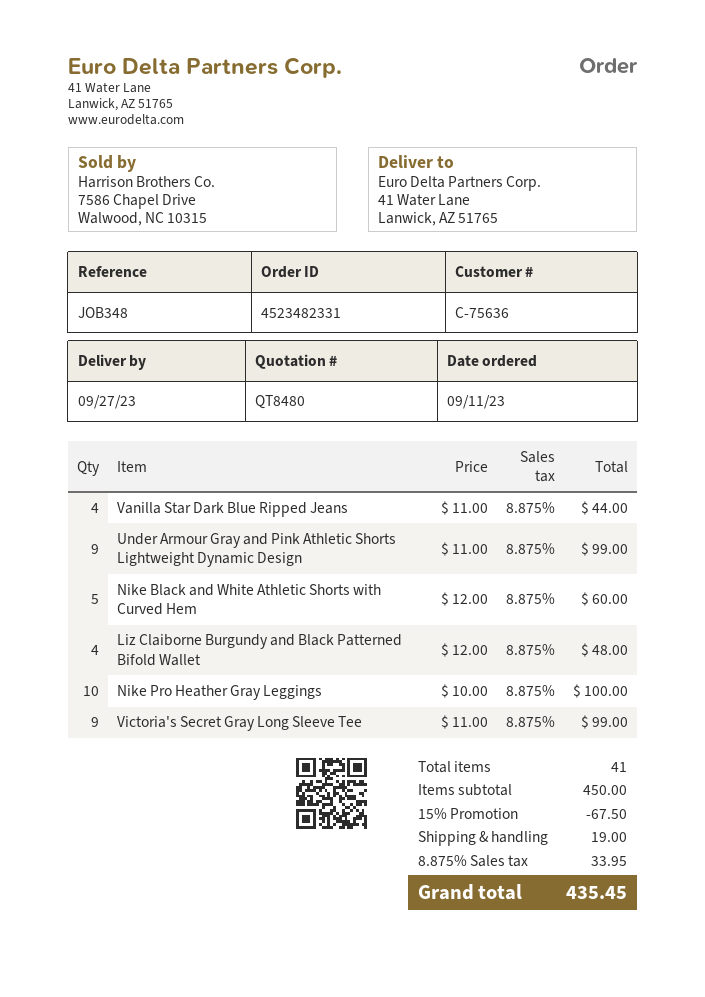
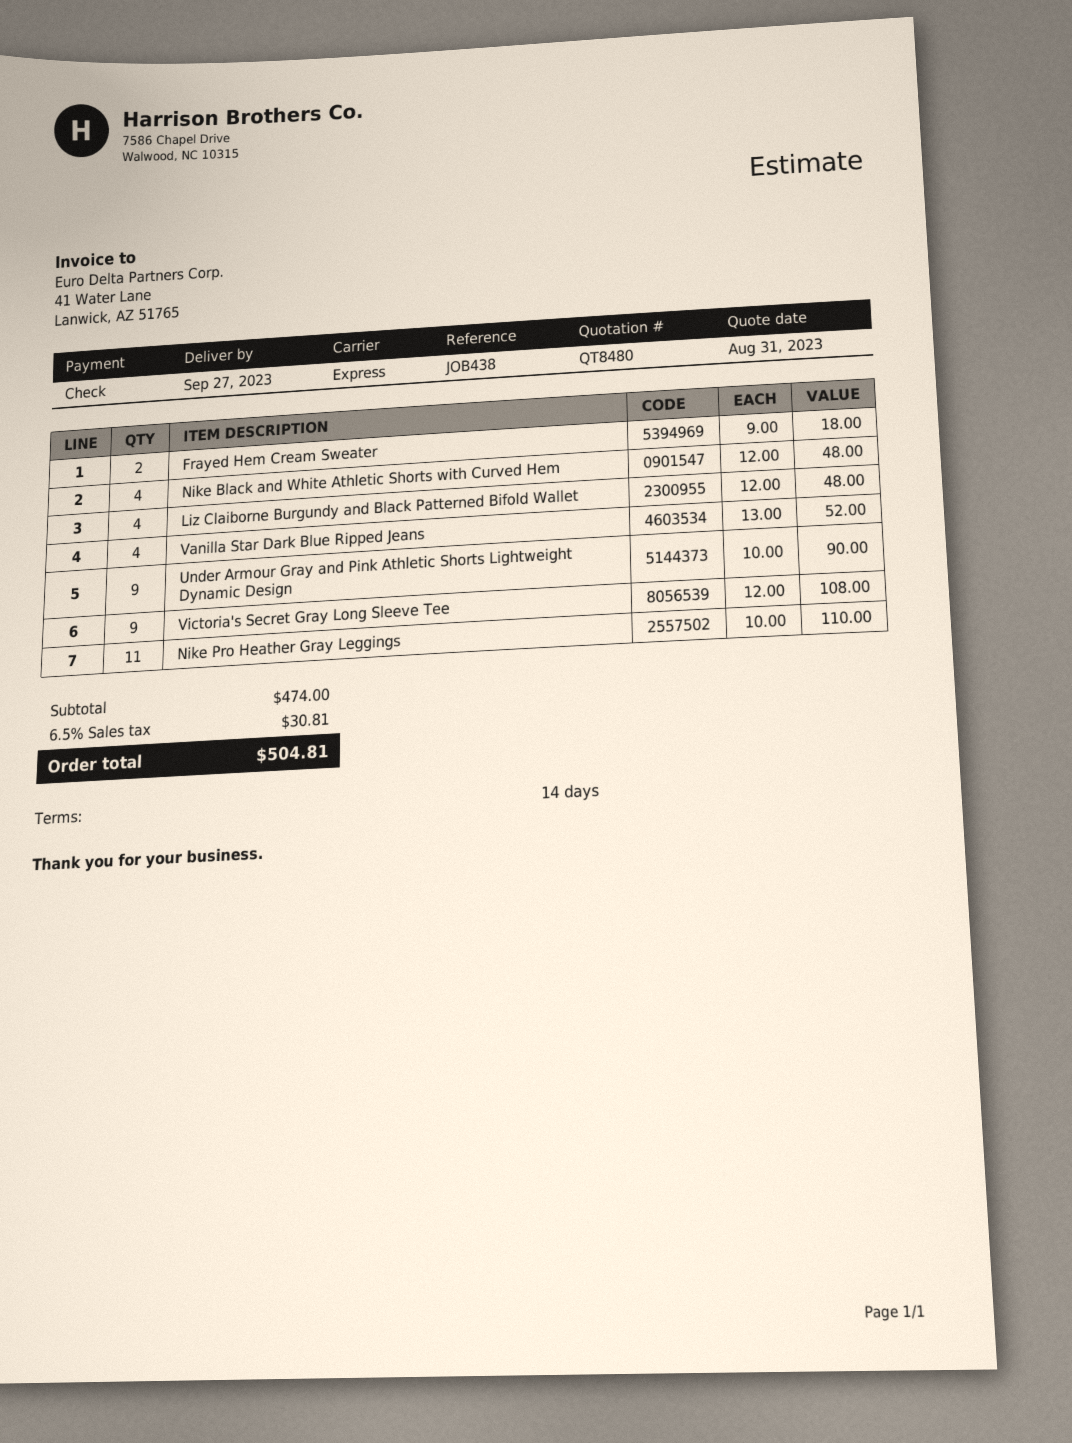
reference: JOB348 -> JOB438
Vanilla Star Dark Blue Ripped Jeans: 4 x 11.00 = 44.00 -> 4 x 13.00 = 52.00
Under Armour Gray and Pink Athletic Shorts Lightweight Dynamic Design: 9 x 11.00 = 99.00 -> 9 x 10.00 = 90.00
Nike Black and White Athletic Shorts with Curved Hem: 5 x 12.00 = 60.00 -> 4 x 12.00 = 48.00
Nike Pro Heather Gray Leggings: 10 x 10.00 = 100.00 -> 11 x 10.00 = 110.00
Victoria's Secret Gray Long Sleeve Tee: 9 x 11.00 = 99.00 -> 9 x 12.00 = 108.00
Frayed Hem Cream Sweater: none -> 2 x 9.00 = 18.00
subtotal: 450.00 -> 474.00
discount: 15% = 67.50 -> none
shipping: 19.00 -> none
tax: 8.875% = 33.95 -> 6.5% = 30.81
total: 435.45 -> 504.81

